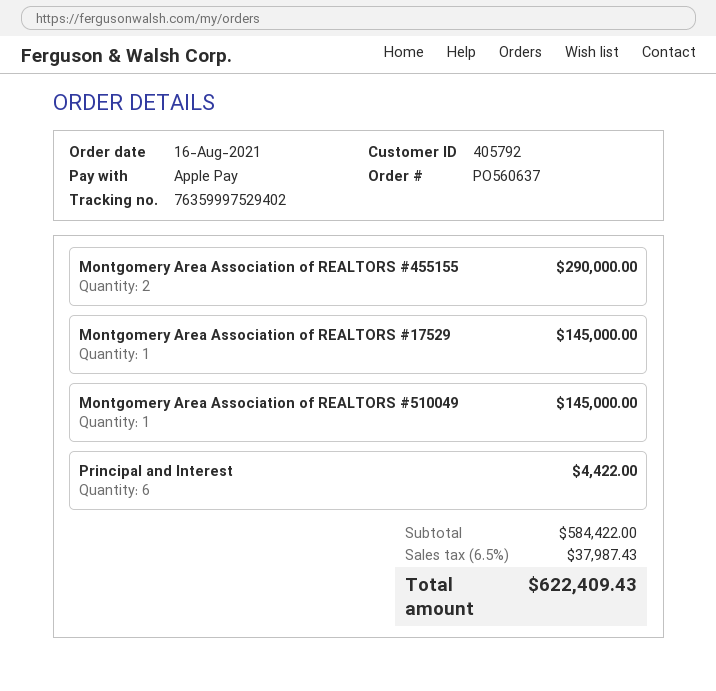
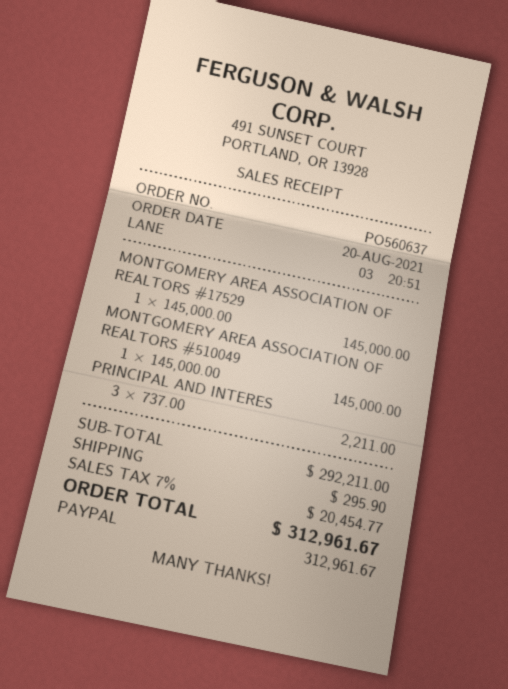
order date: 2021-08-16 -> 2021-08-20
payment method: Apple Pay -> PayPal
Montgomery Area Association of REALTORS #455155: 2 for 290000.00 -> none
Principal and Interest: 6 for 4422.00 -> 3 for 2211.00
subtotal: 584422.00 -> 292211.00
shipping: none -> 295.90
tax: 6.5% = 37987.43 -> 7% = 20454.77
total: 622409.43 -> 312961.67

